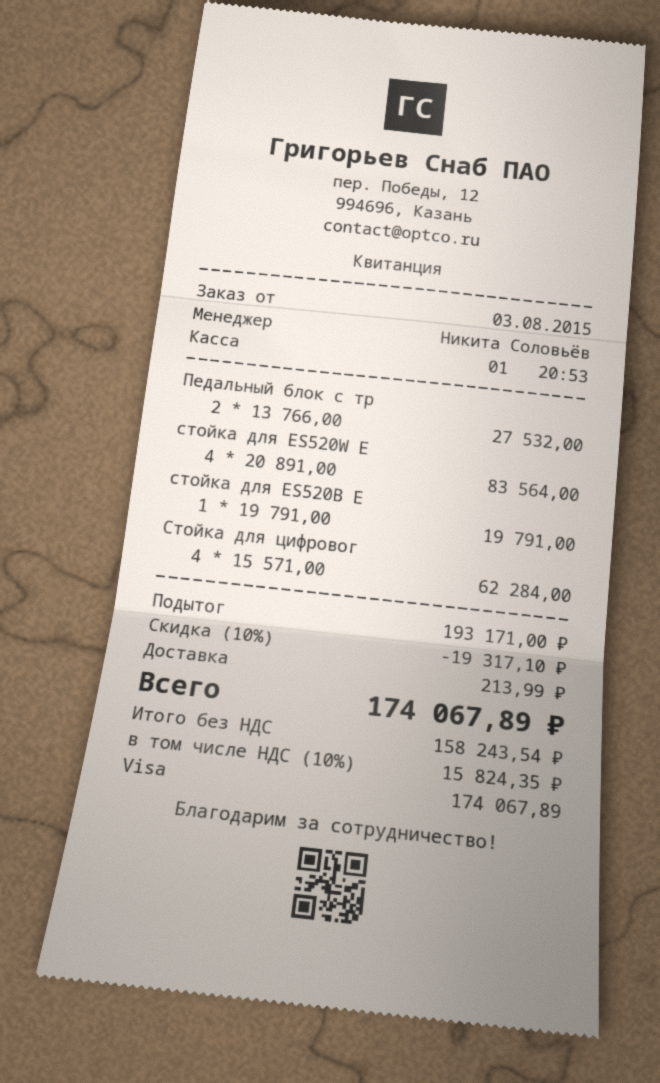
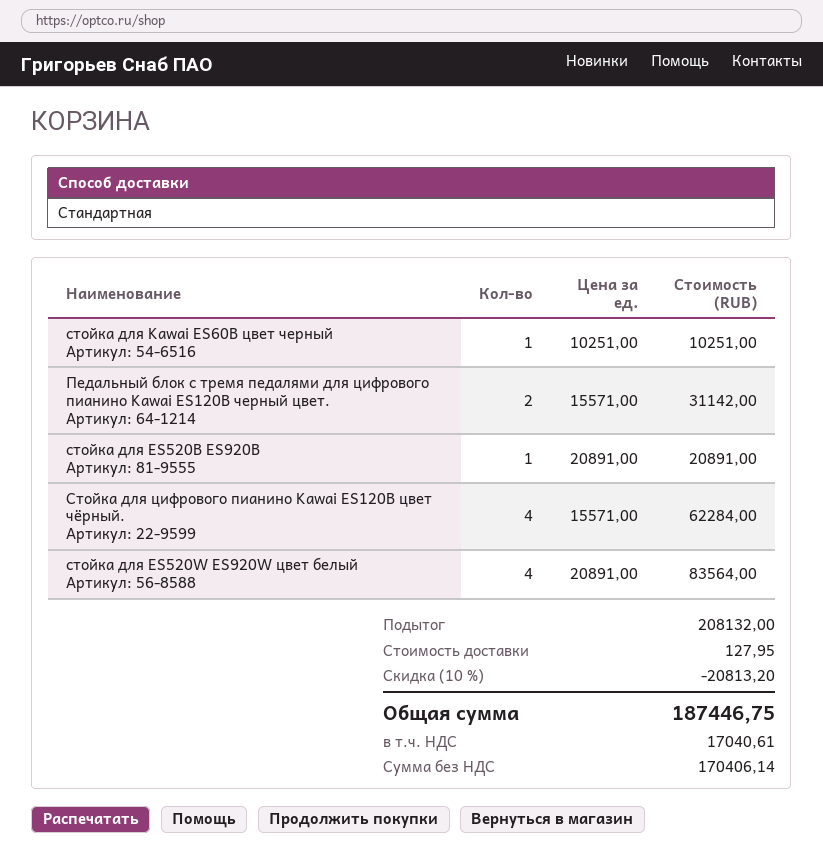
Педальный блок с тр: 2 x 13766.00 = 27532.00 -> 2 x 15571.00 = 31142.00
стойка для ES520B E: 1 x 19791.00 = 19791.00 -> 1 x 20891.00 = 20891.00
стойка для Kawai ES60B цвет черный: none -> 1 x 10251.00 = 10251.00
subtotal: 193171.00 -> 208132.00
discount: 10% = 19317.10 -> 10% = 20813.20
shipping: 213.99 -> 127.95
net: 158243.54 -> 170406.14
tax: 15824.35 -> 17040.61
total: 174067.89 -> 187446.75

